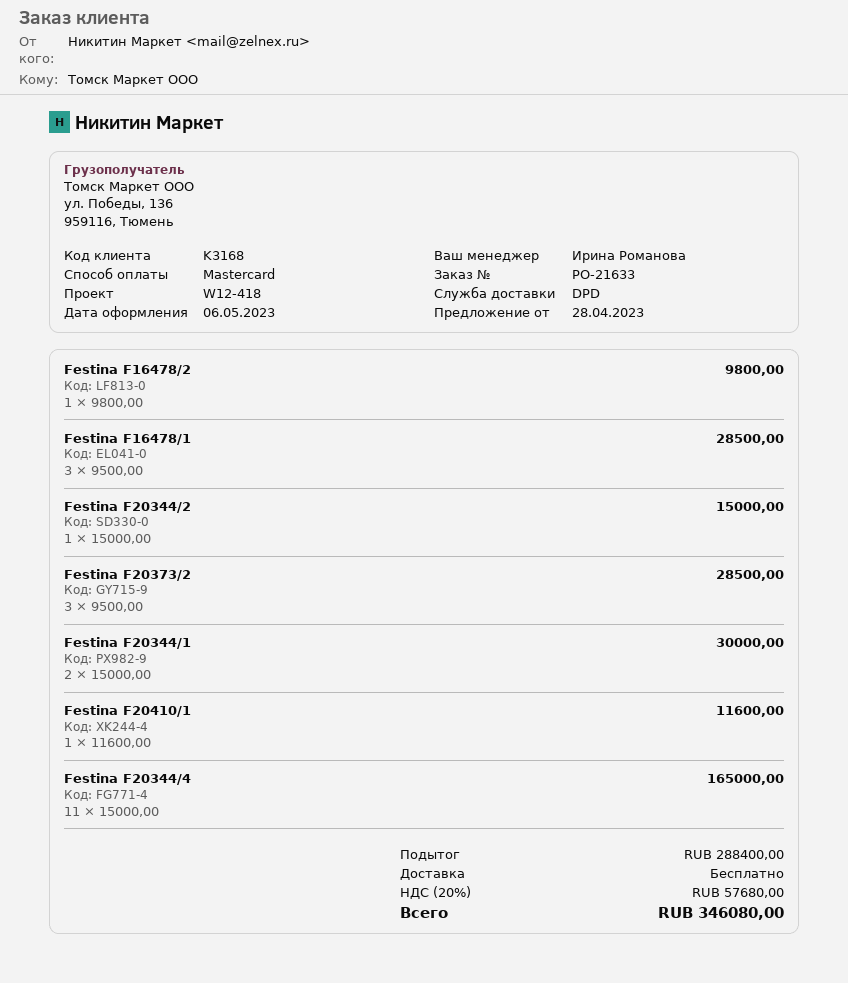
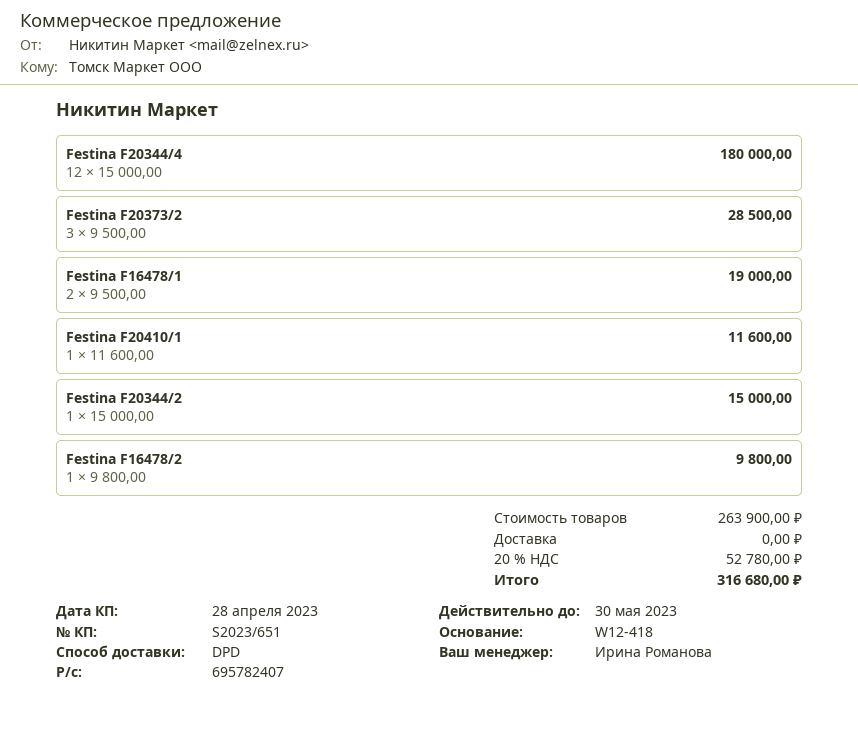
Festina F16478/1: 3 x 9500.00 = 28500.00 -> 2 x 9500.00 = 19000.00
Festina F20344/1: 2 x 15000.00 = 30000.00 -> none
Festina F20344/4: 11 x 15000.00 = 165000.00 -> 12 x 15000.00 = 180000.00
subtotal: 288400.00 -> 263900.00
tax: 20% = 57680.00 -> 20% = 52780.00
total: 346080.00 -> 316680.00

